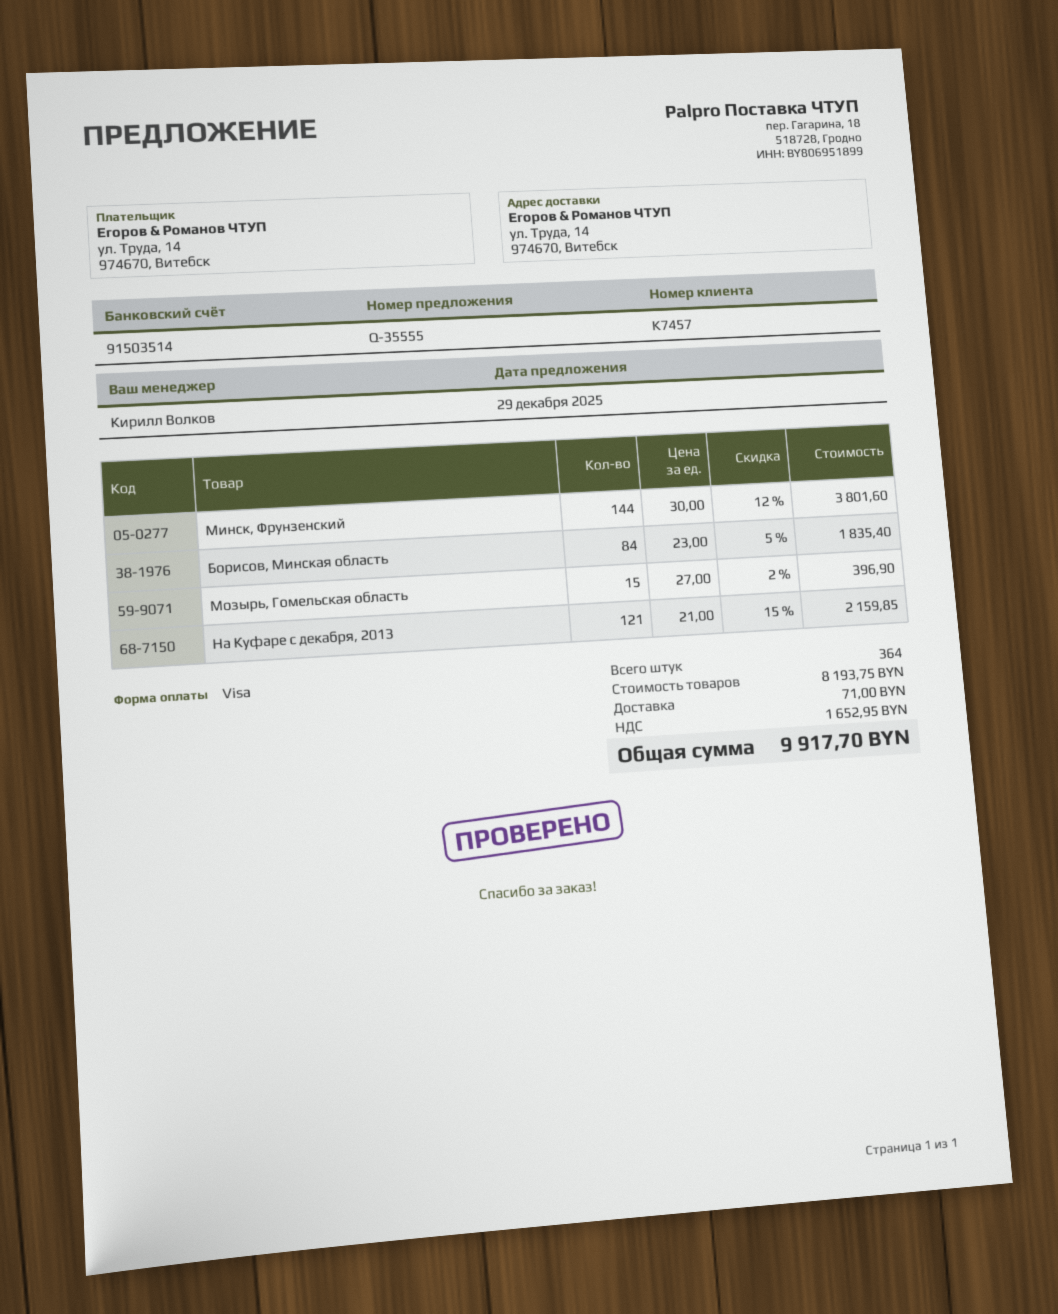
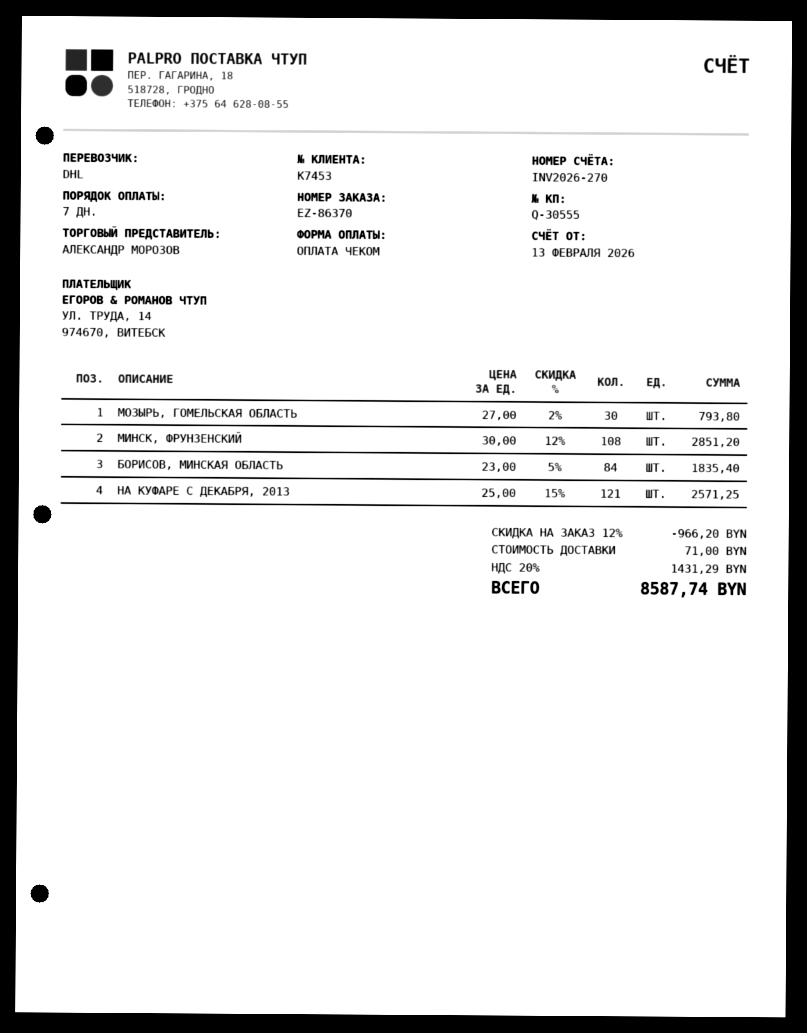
quote number: Q-35555 -> Q-30555
customer number: K7457 -> K7453
sales rep: Кирилл Волков -> АЛЕКСАНДР МОРОЗОВ
payment method: Visa -> cheque
Минск, Фрунзенский: 144 x 30.00 - 12% = 3801.60 -> 108 x 30.00 - 12% = 2851.20
Мозырь, Гомельская область: 15 x 27.00 - 2% = 396.90 -> 30 x 27.00 - 2% = 793.80
На Куфаре с декабря, 2013: 121 x 21.00 - 15% = 2159.85 -> 121 x 25.00 - 15% = 2571.25
discount: none -> 12% = 966.20
tax: 1652.95 -> 1431.29
total: 9917.70 -> 8587.74

